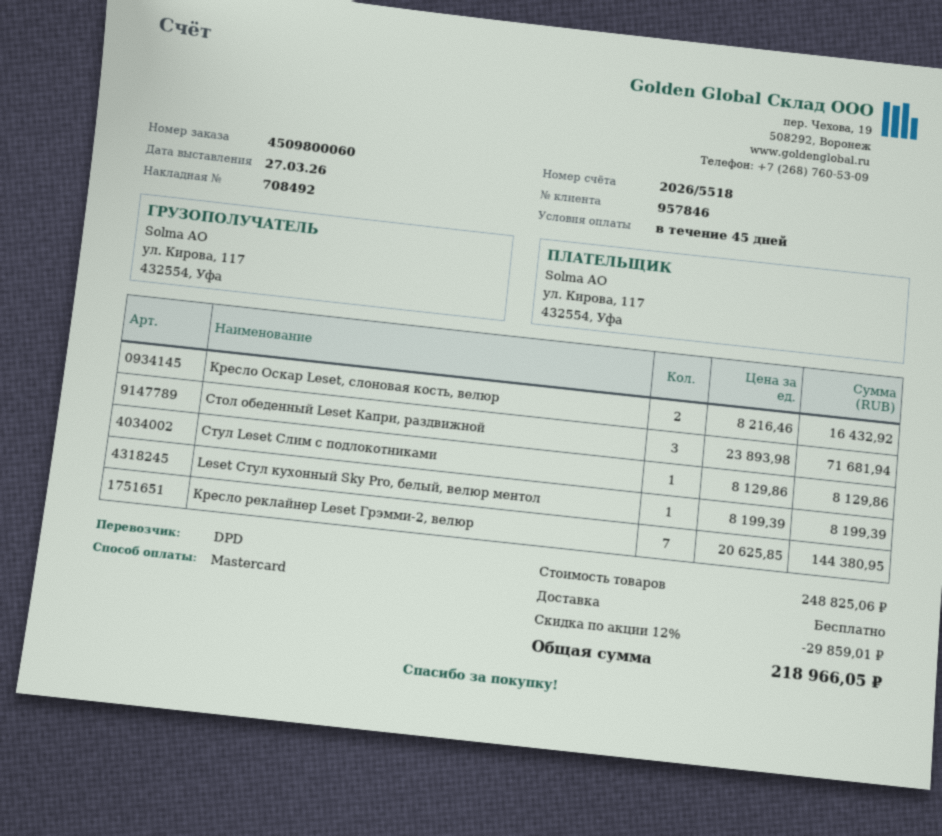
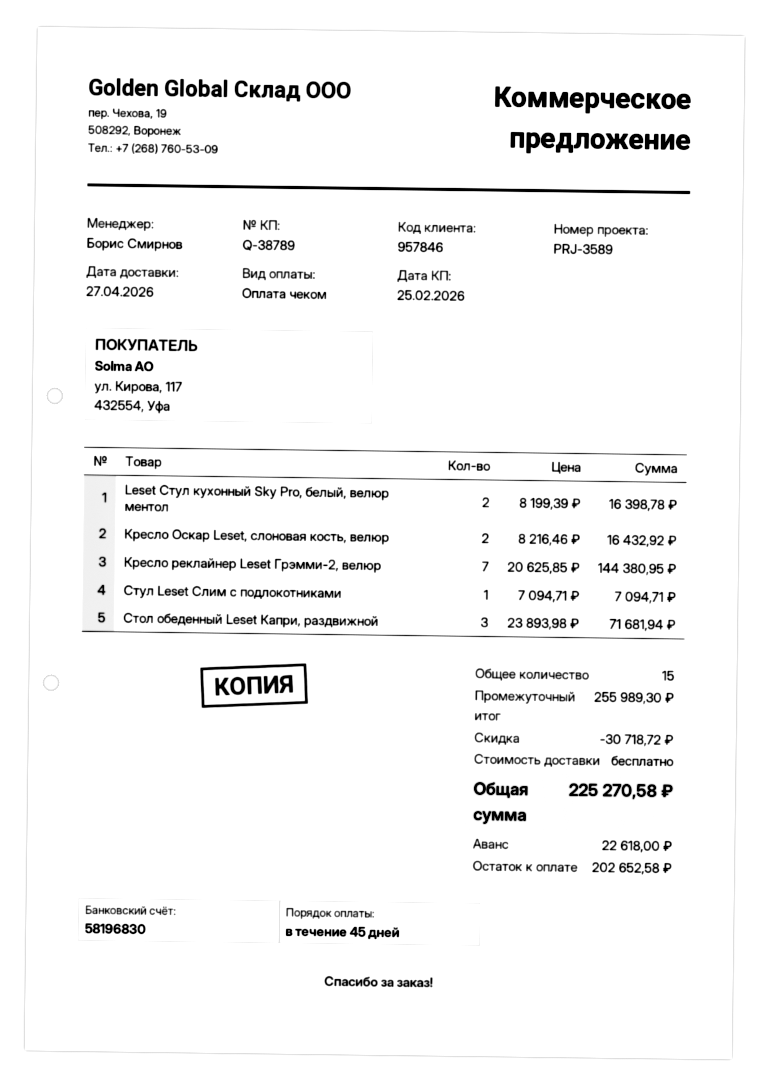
payment method: Mastercard -> cheque
Стул Leset Слим с подлокотниками: 1 x 8129.86 = 8129.86 -> 1 x 7094.71 = 7094.71
Leset Стул кухонный Sky Pro, белый, велюр ментол: 1 x 8199.39 = 8199.39 -> 2 x 8199.39 = 16398.78
subtotal: 248825.06 -> 255989.30
discount: 29859.01 -> 30718.72
total: 218966.05 -> 225270.58

